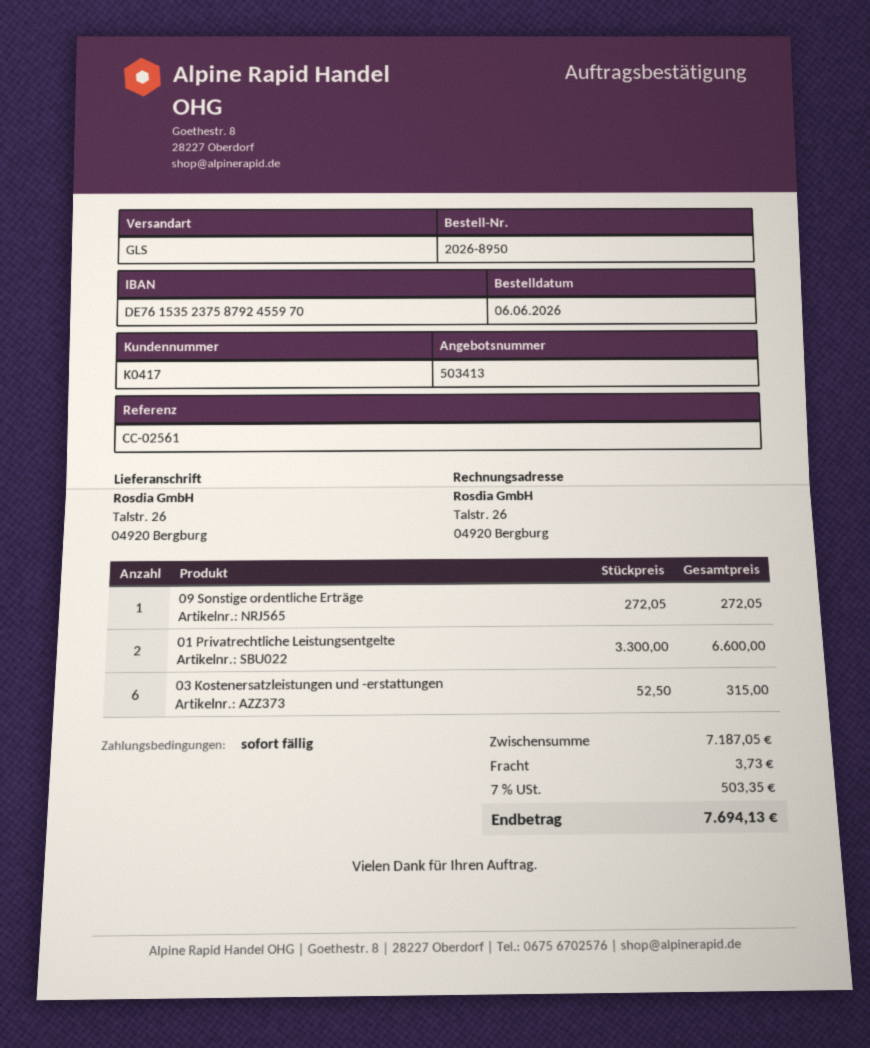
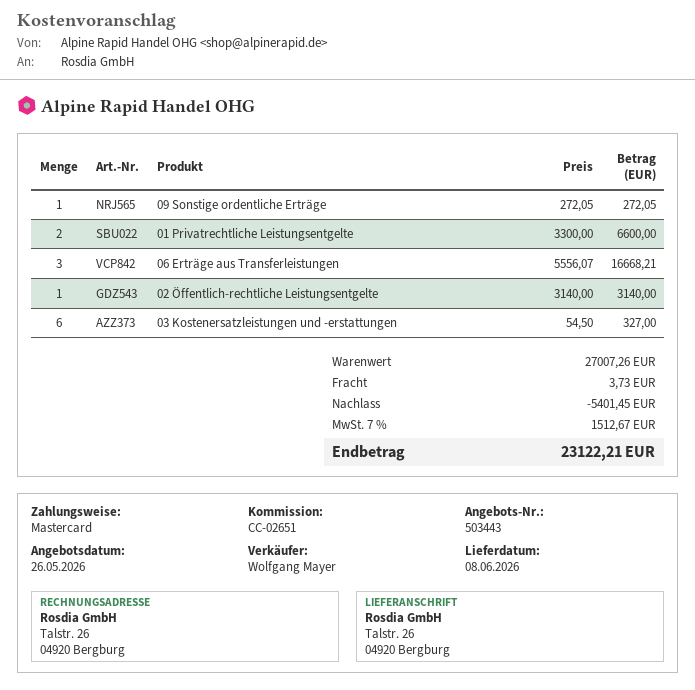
quote number: 503413 -> 503443
reference: CC-02561 -> CC-02651
03 Kostenersatzleistungen und -erstattungen: 6 x 52.50 = 315.00 -> 6 x 54.50 = 327.00
06 Erträge aus Transferleistungen: none -> 3 x 5556.07 = 16668.21
02 Öffentlich-rechtliche Leistungsentgelte: none -> 1 x 3140.00 = 3140.00
subtotal: 7187.05 -> 27007.26
discount: none -> 5401.45
tax: 7% = 503.35 -> 7% = 1512.67
total: 7694.13 -> 23122.21

